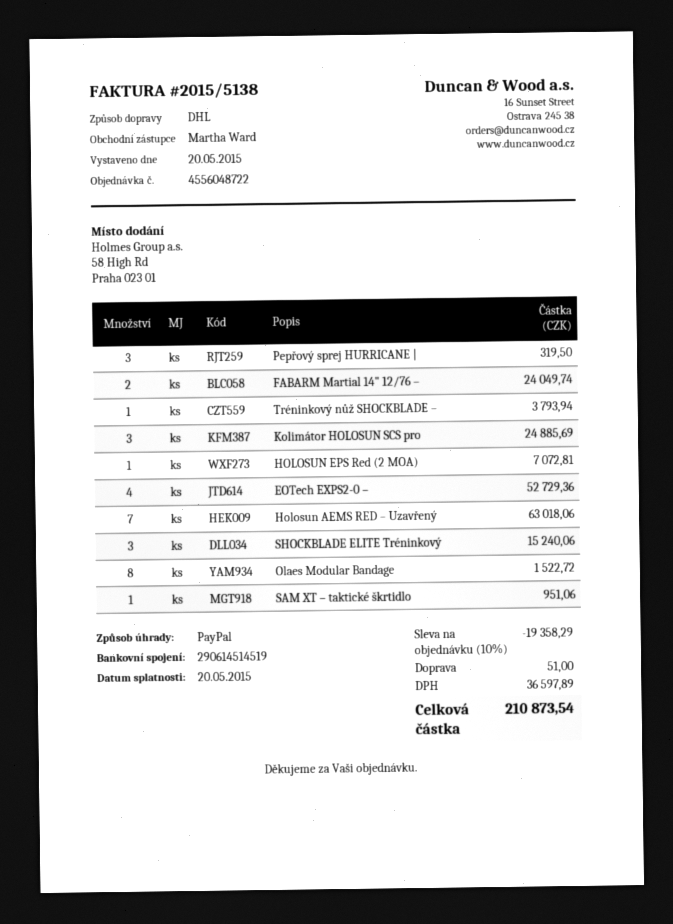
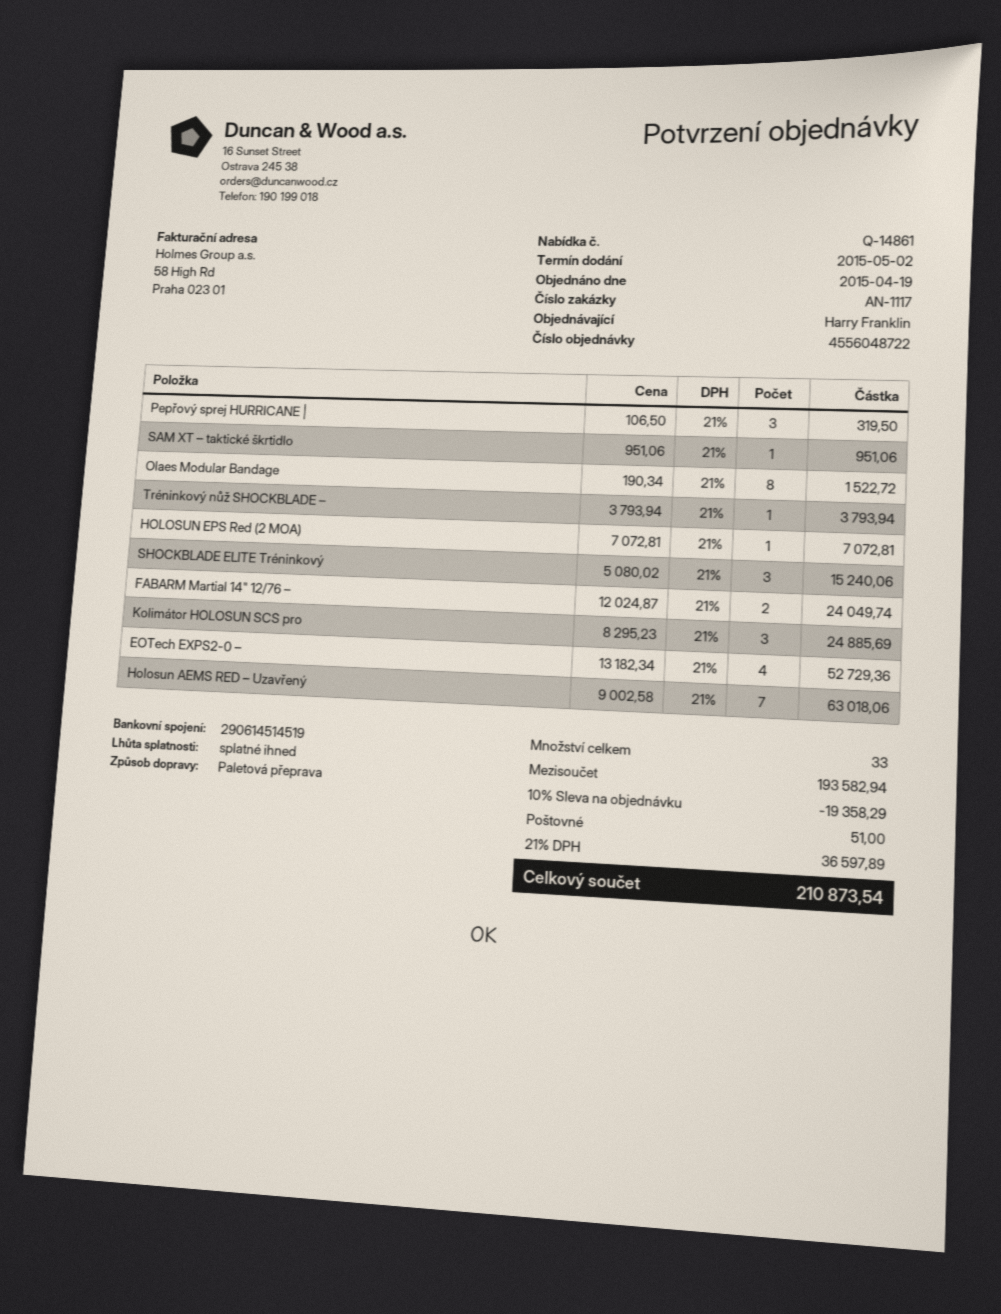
shipping method: DHL -> pallet freight

